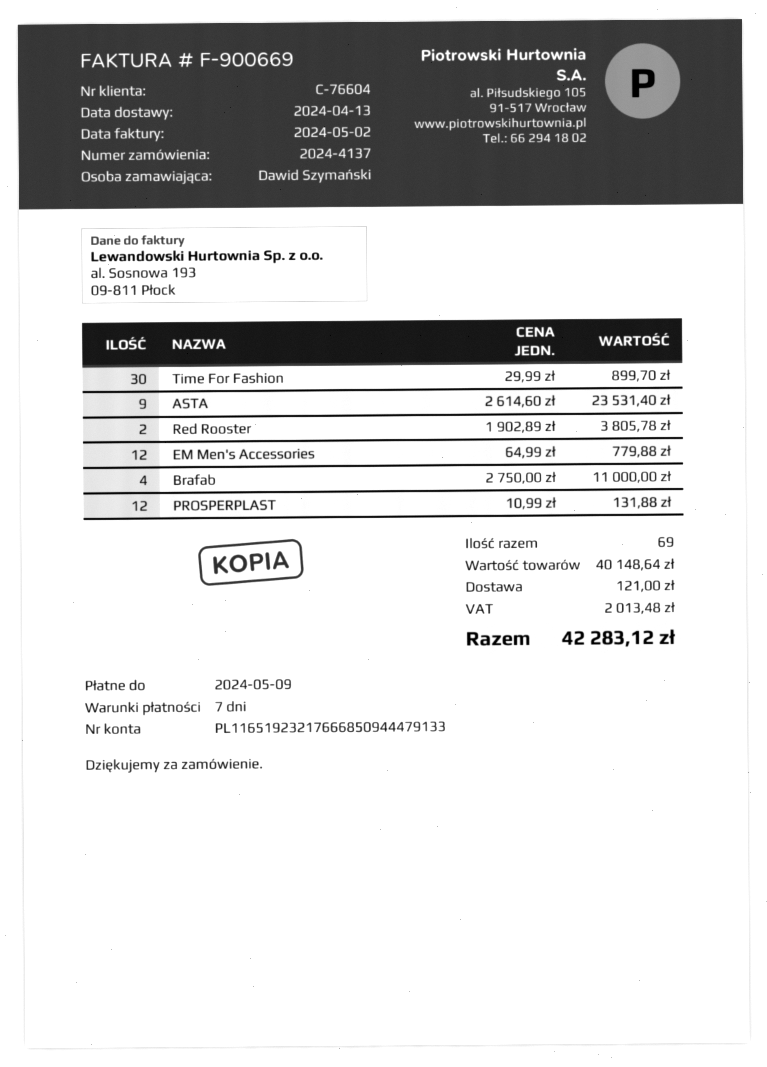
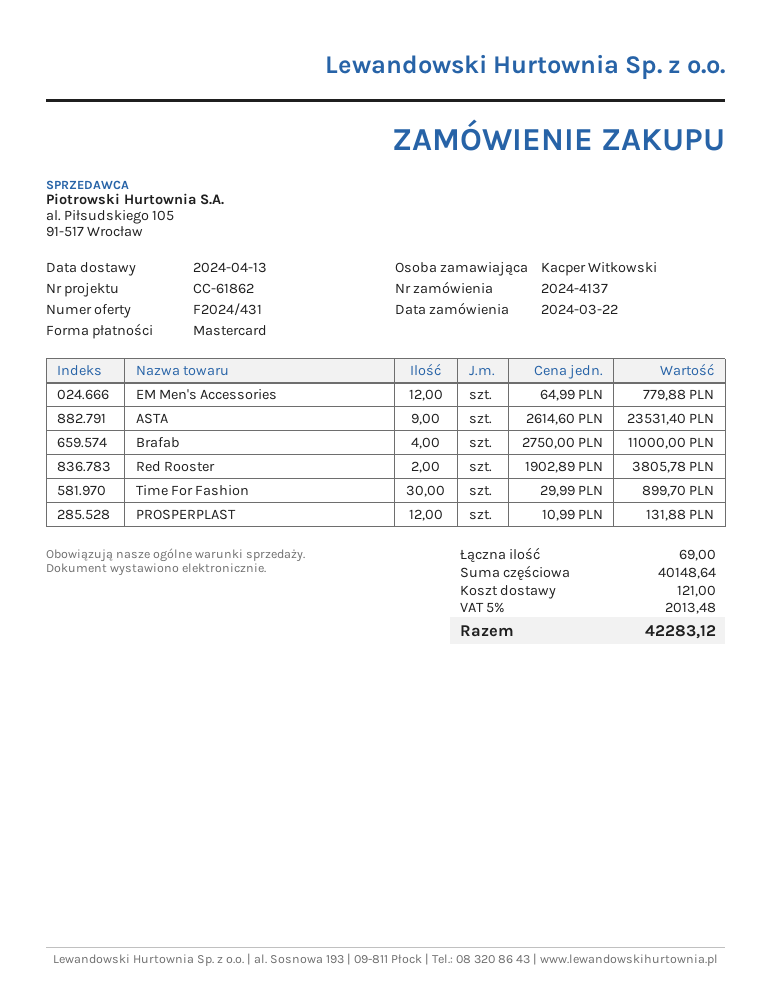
ordered by: Dawid Szymański -> Kacper Witkowski

